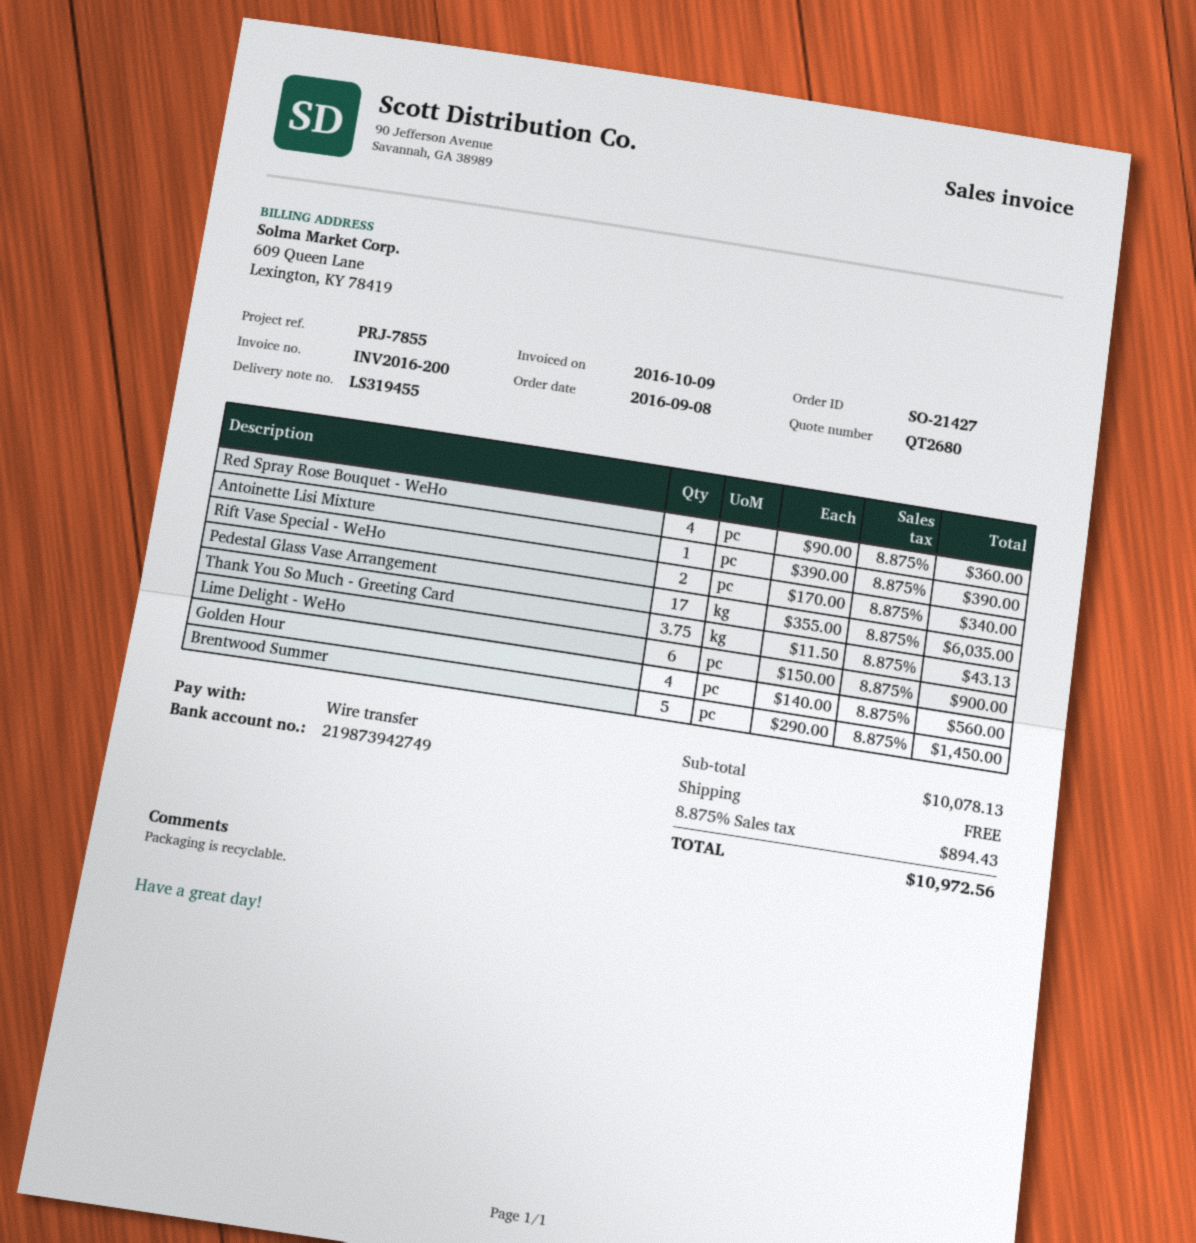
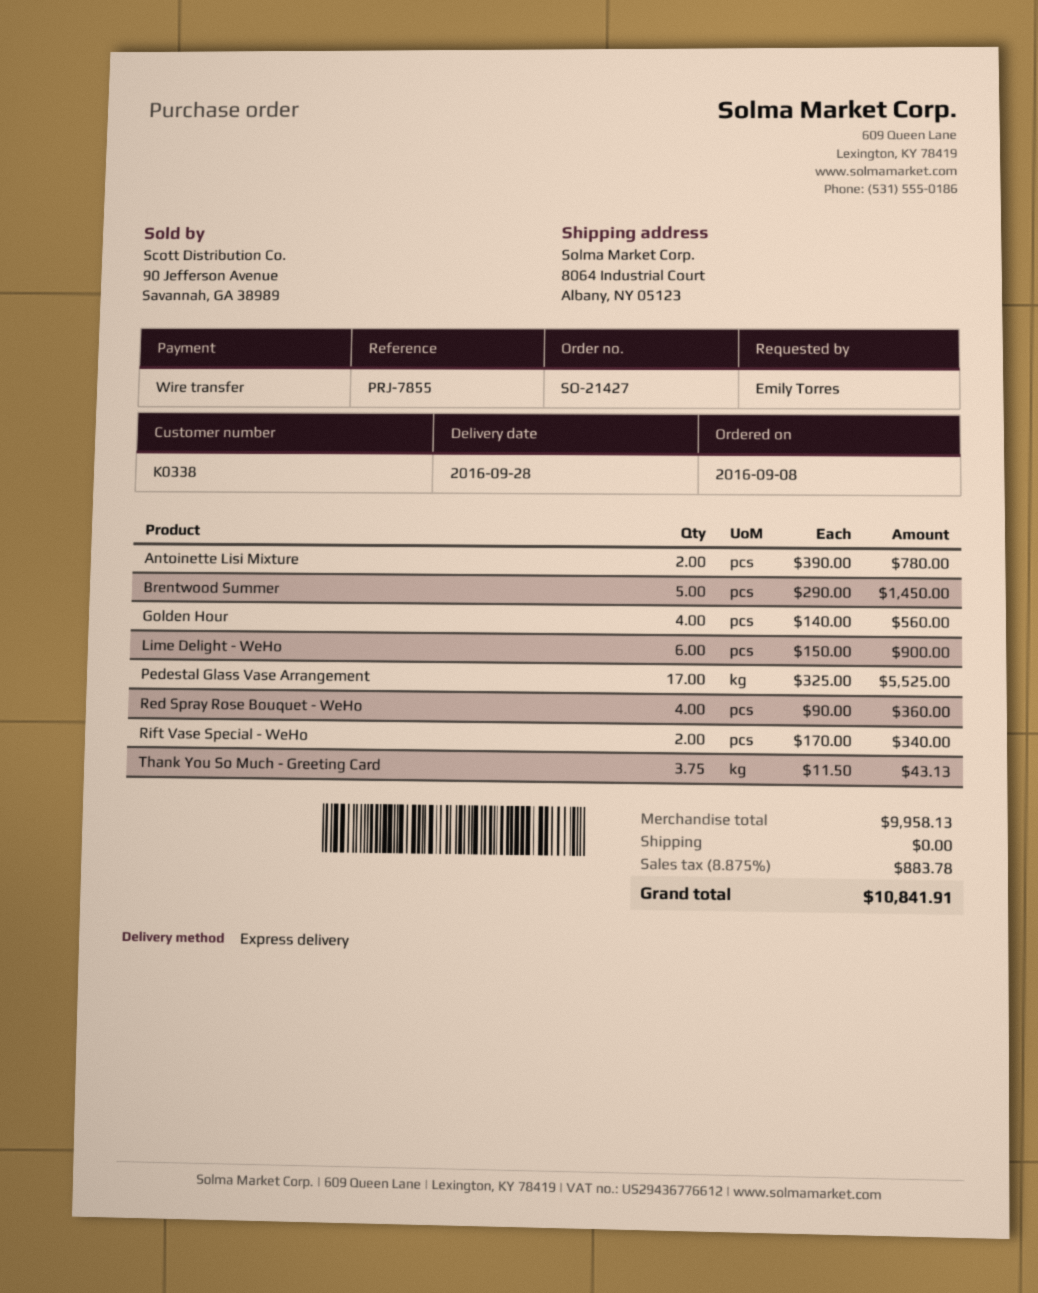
Antoinette Lisi Mixture: 1 x 390.00 = 390.00 -> 2 x 390.00 = 780.00
Pedestal Glass Vase Arrangement: 17 x 355.00 = 6035.00 -> 17 x 325.00 = 5525.00
subtotal: 10078.13 -> 9958.13
tax: 8.875% = 894.43 -> 8.875% = 883.78
total: 10972.56 -> 10841.91

